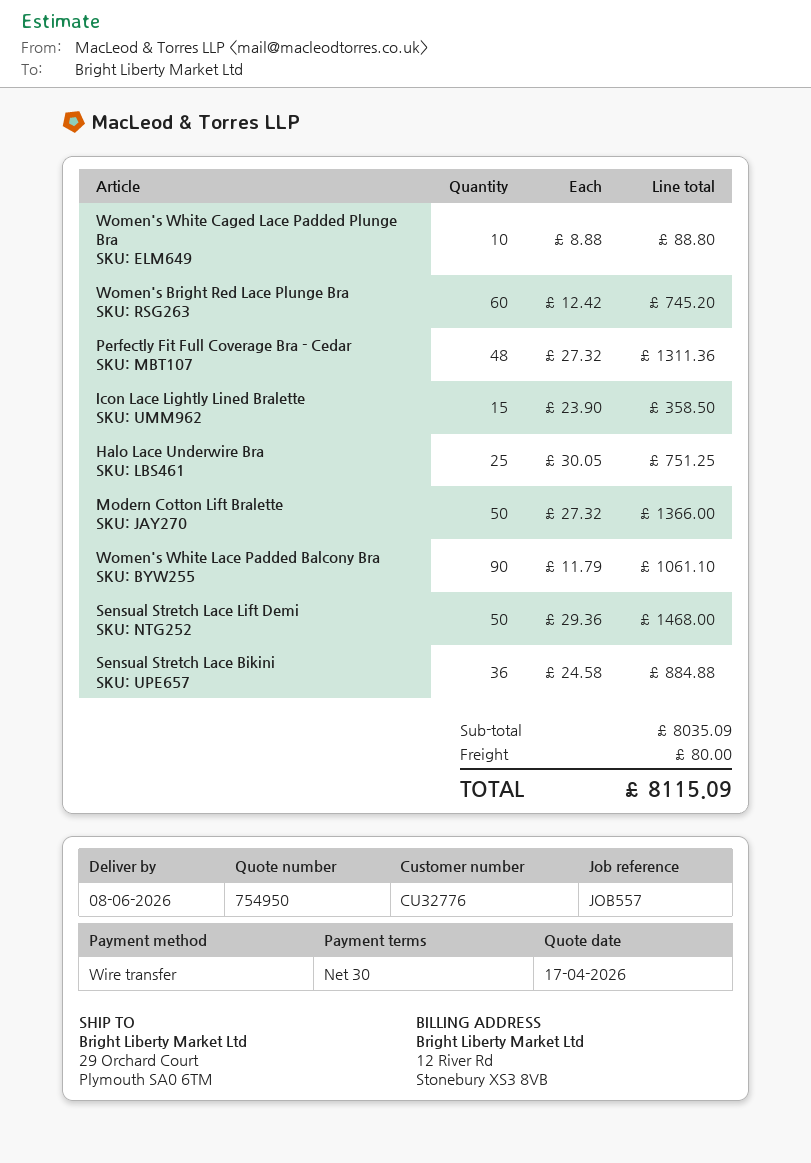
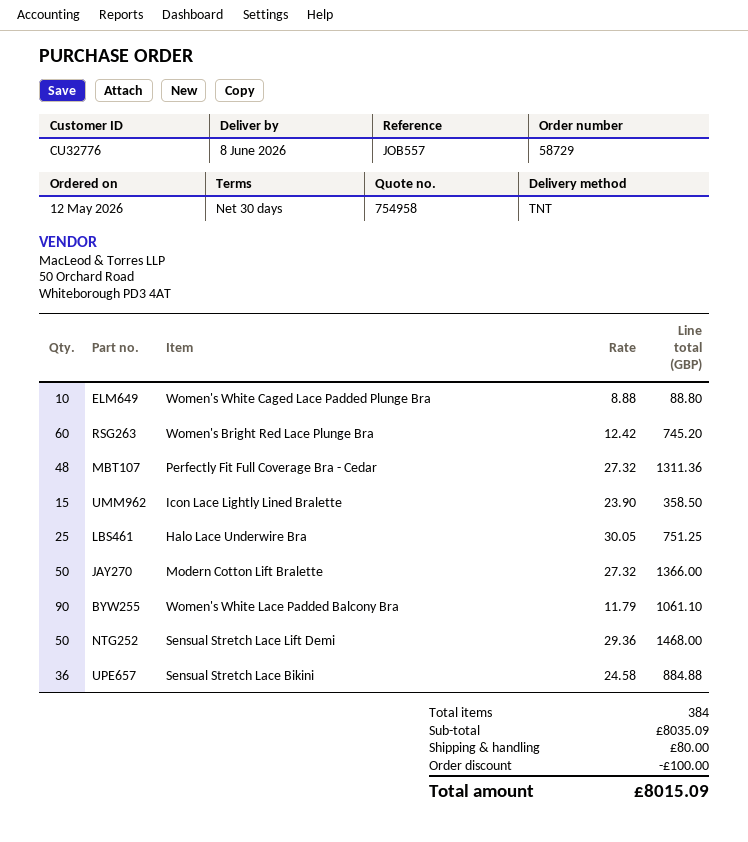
quote number: 754950 -> 754958
discount: none -> 100.00
total: 8115.09 -> 8015.09

